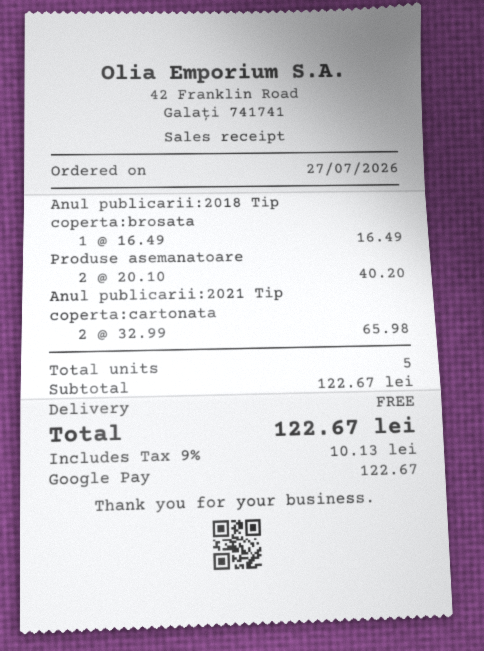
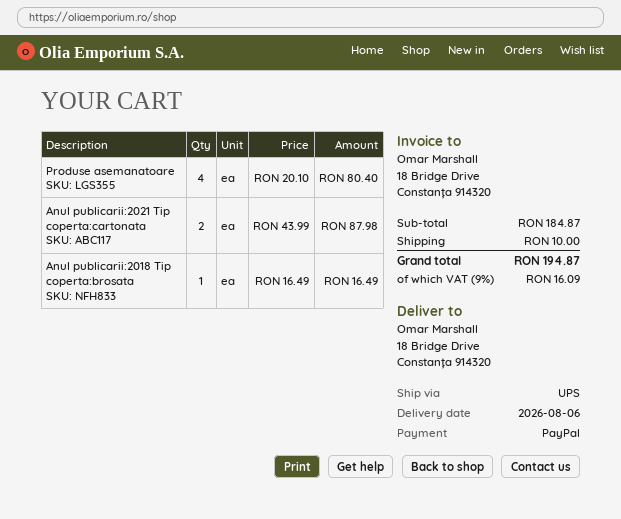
payment method: Google Pay -> PayPal
Produse asemanatoare: 2 x 20.10 = 40.20 -> 4 x 20.10 = 80.40
Anul publicarii:2021 Tip coperta:cartonata: 2 x 32.99 = 65.98 -> 2 x 43.99 = 87.98
subtotal: 122.67 -> 184.87
shipping: 0.00 -> 10.00
tax: 9% = 10.13 -> 9% = 16.09
total: 122.67 -> 194.87

